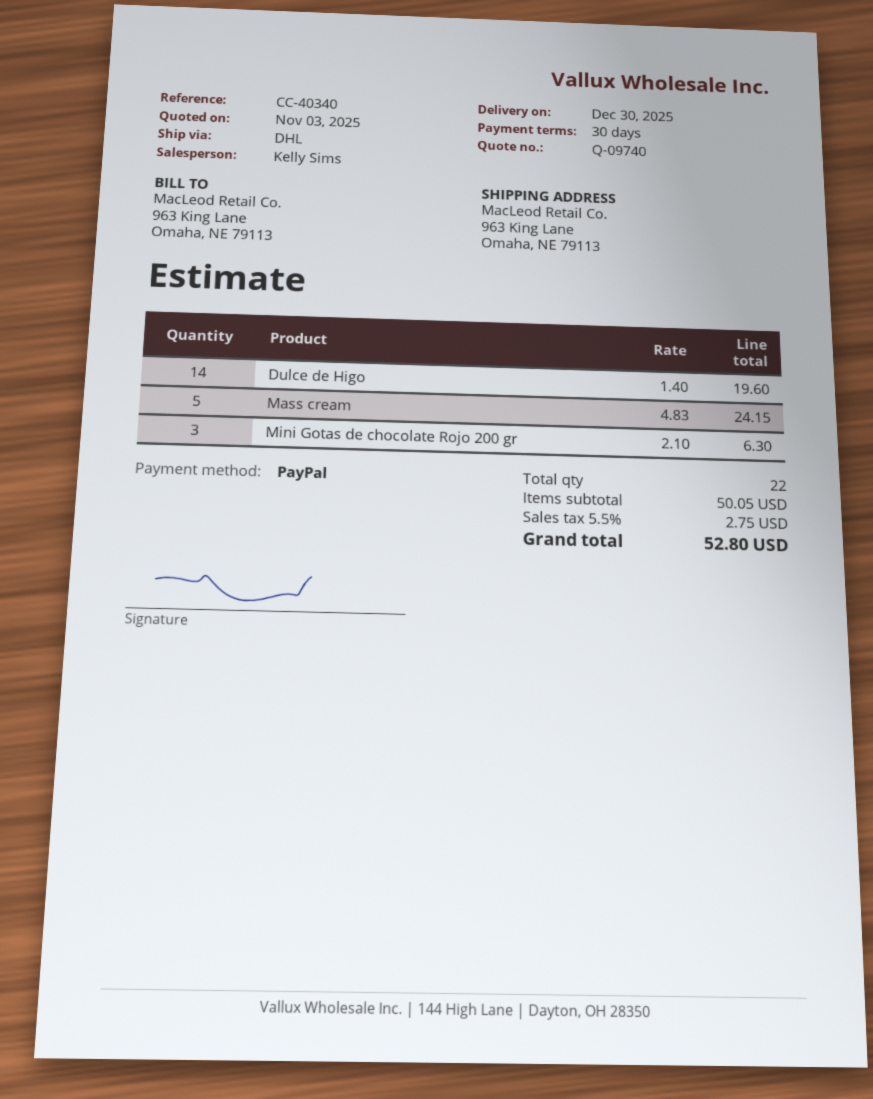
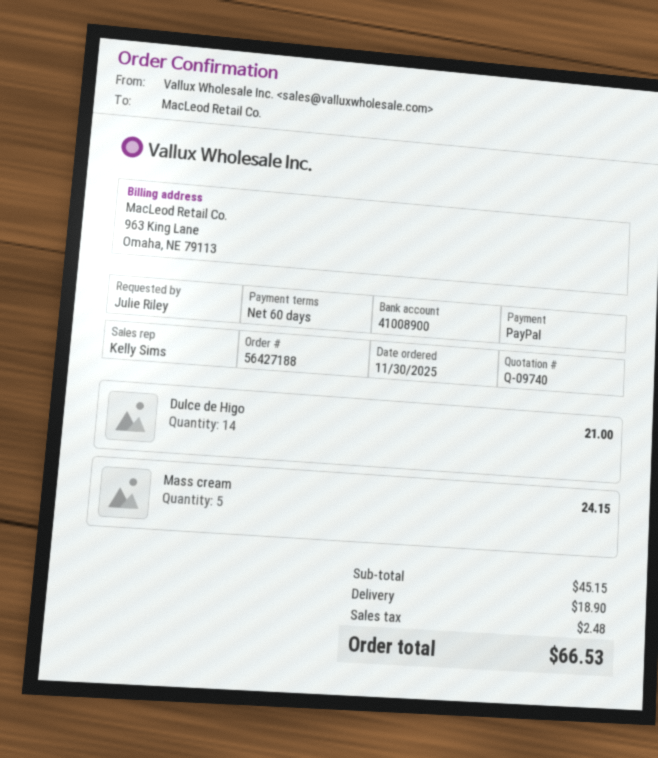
payment terms: 30 days -> 60 days
Dulce de Higo: 14 for 19.60 -> 14 for 21.00
Mini Gotas de chocolate Rojo 200 gr: 3 for 6.30 -> none
subtotal: 50.05 -> 45.15
shipping: none -> 18.90
tax: 2.75 -> 2.48
total: 52.80 -> 66.53

